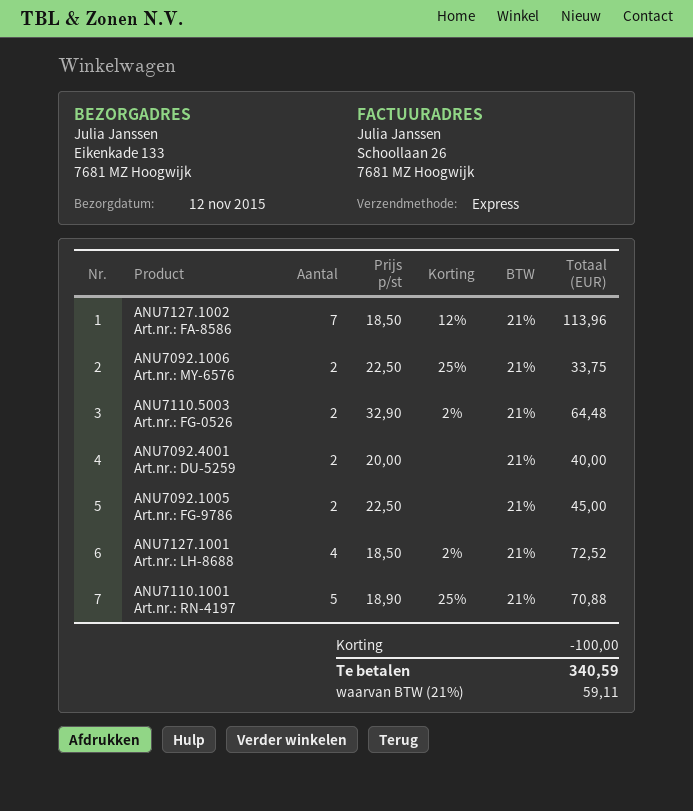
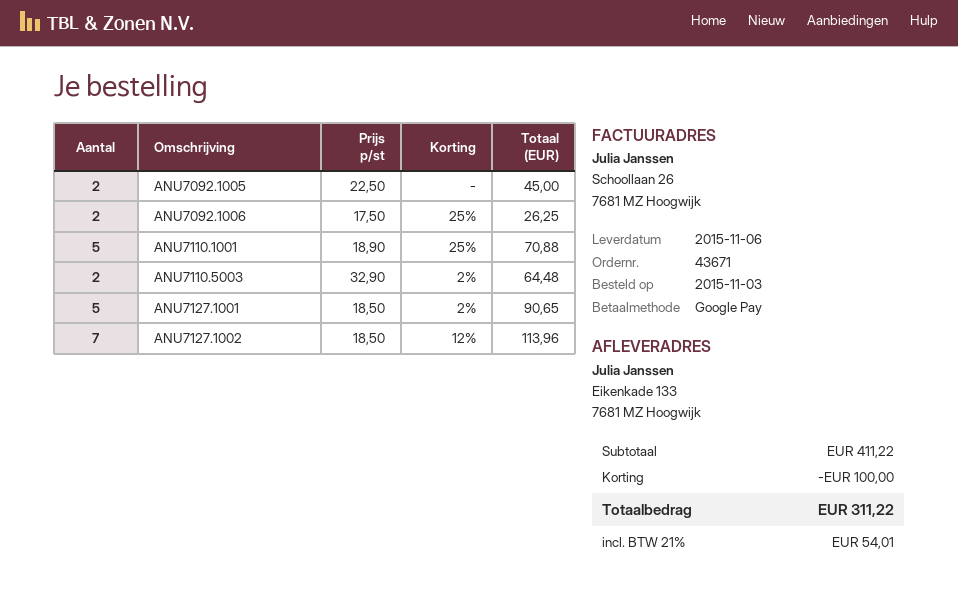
delivery date: 2015-11-12 -> 2015-11-06
ANU7092.1006: 2 x 22.50 - 25% = 33.75 -> 2 x 17.50 - 25% = 26.25
ANU7092.4001: 2 x 20.00 = 40.00 -> none
ANU7127.1001: 4 x 18.50 - 2% = 72.52 -> 5 x 18.50 - 2% = 90.65
tax: 21% = 59.11 -> 21% = 54.01
total: 340.59 -> 311.22

